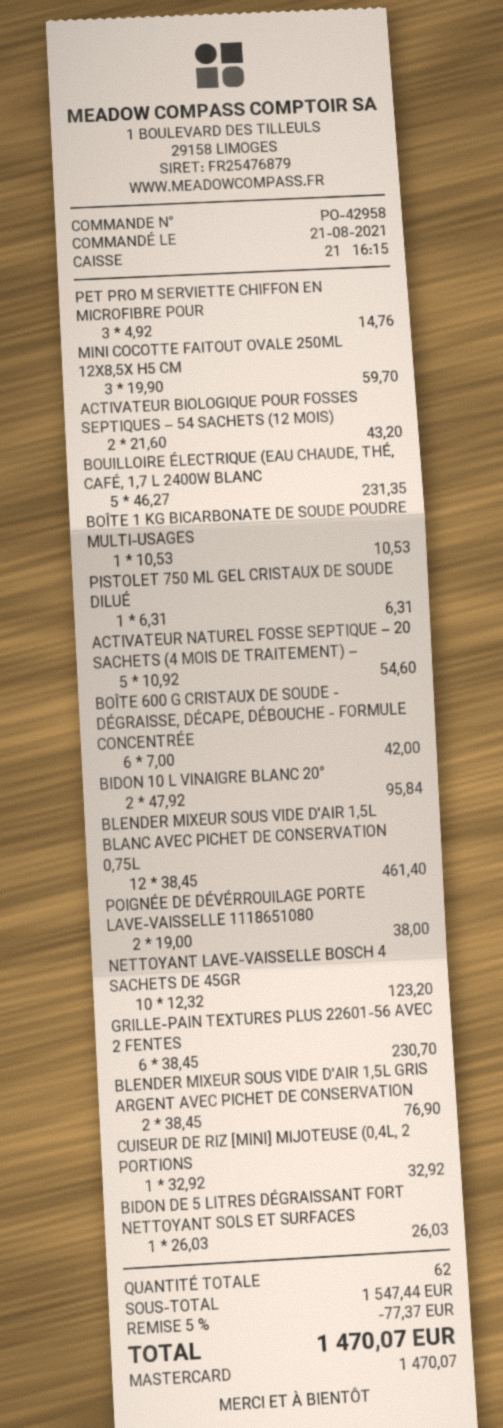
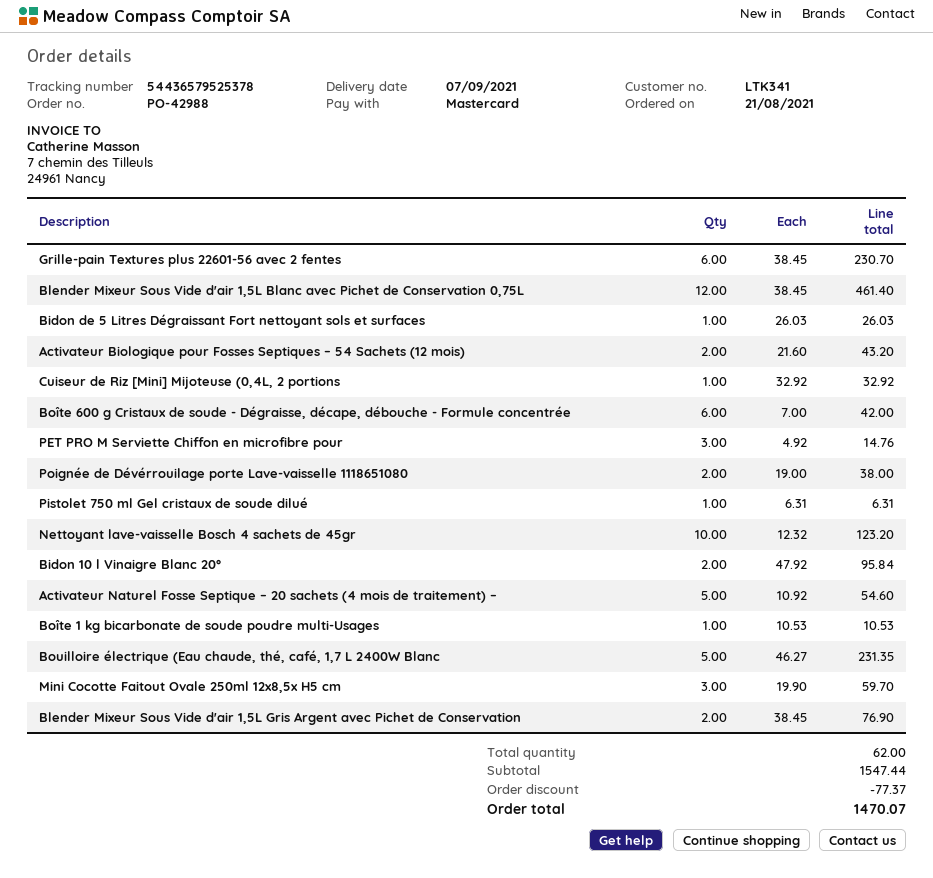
order number: PO-42958 -> PO-42988

